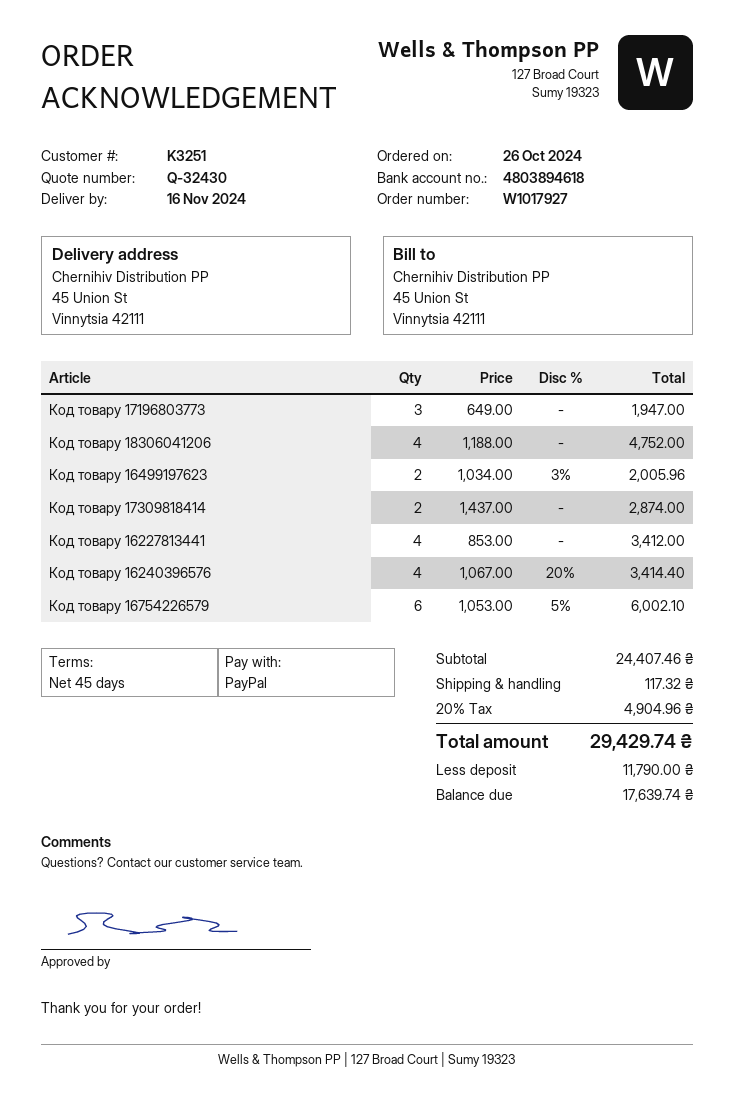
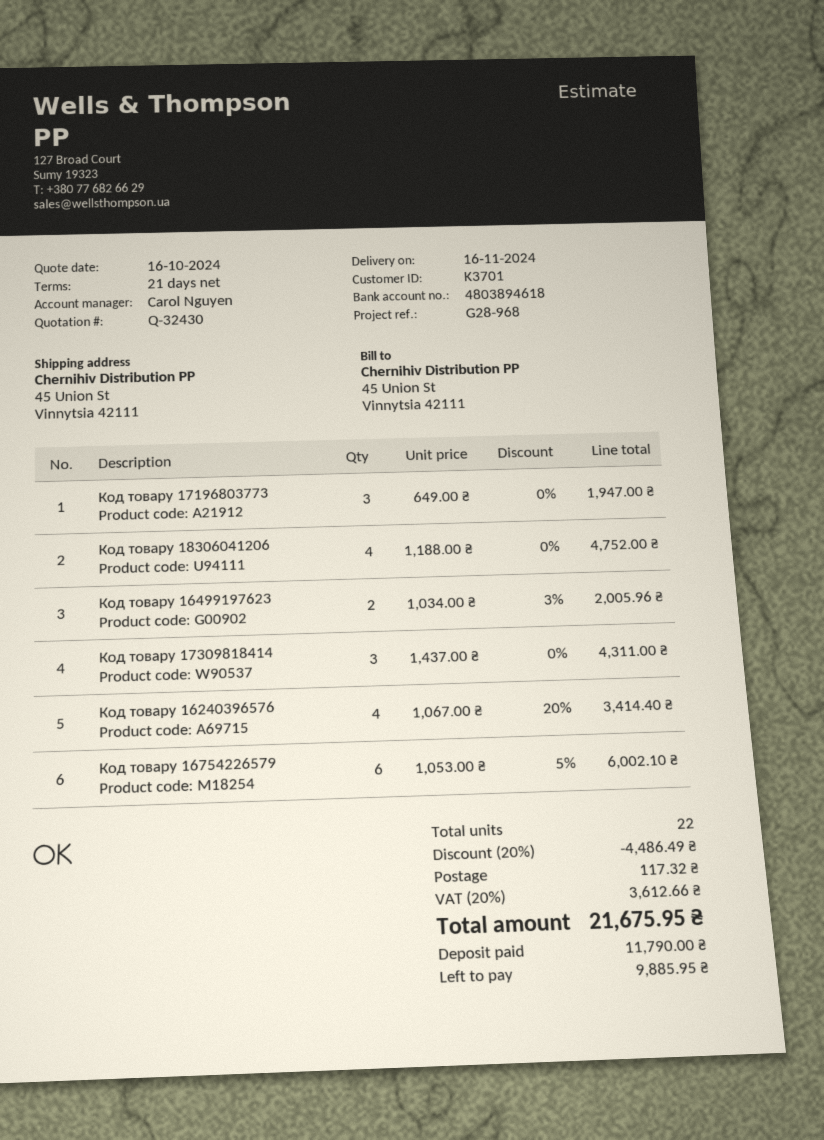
payment terms: 45 days -> 21 days
customer number: K3251 -> K3701
Код товару 17309818414: 2 x 1437.00 = 2874.00 -> 3 x 1437.00 = 4311.00
Код товару 16227813441: 4 x 853.00 = 3412.00 -> none
discount: none -> 20% = 4486.49
tax: 20% = 4904.96 -> 20% = 3612.66
total: 29429.74 -> 21675.95
balance: 17639.74 -> 9885.95

